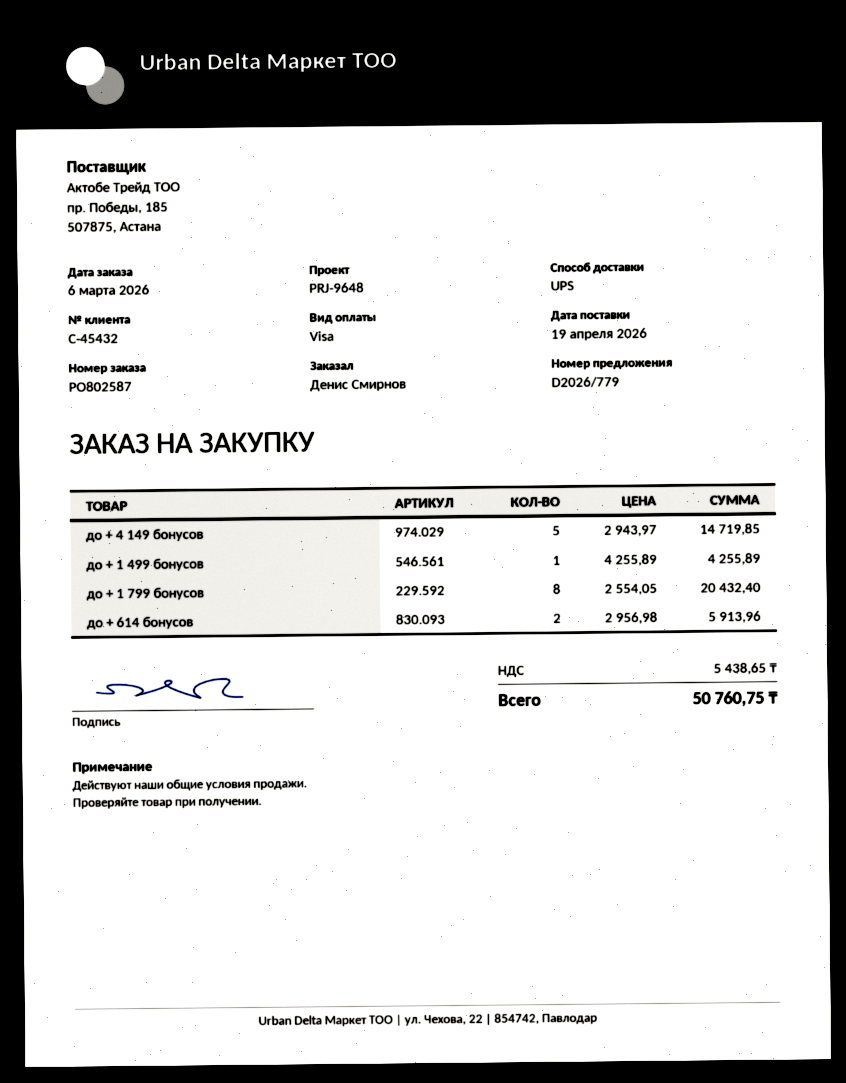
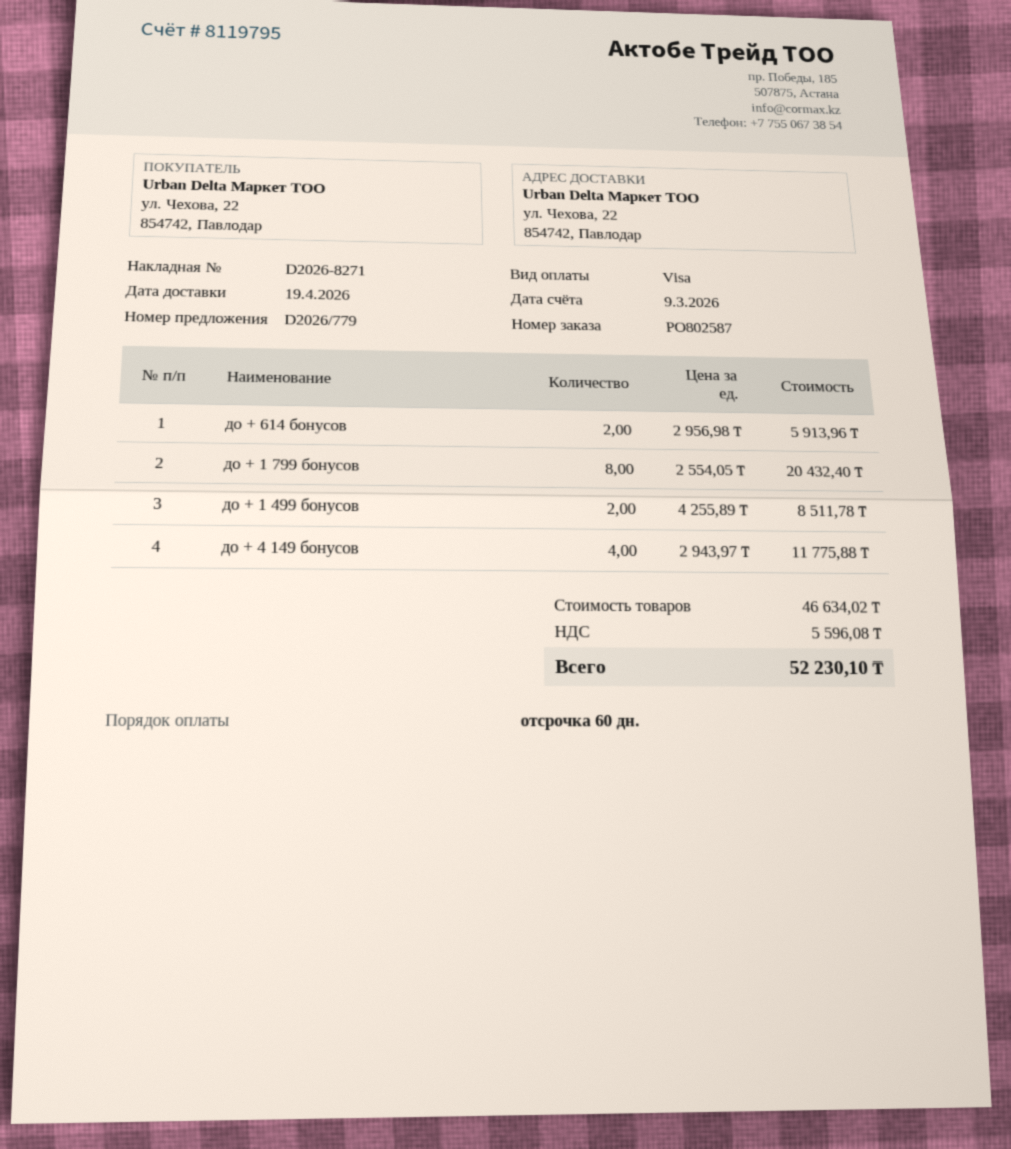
до + 4 149 бонусов: 5 x 2943.97 = 14719.85 -> 4 x 2943.97 = 11775.88
до + 1 499 бонусов: 1 x 4255.89 = 4255.89 -> 2 x 4255.89 = 8511.78
tax: 5438.65 -> 5596.08
total: 50760.75 -> 52230.10

